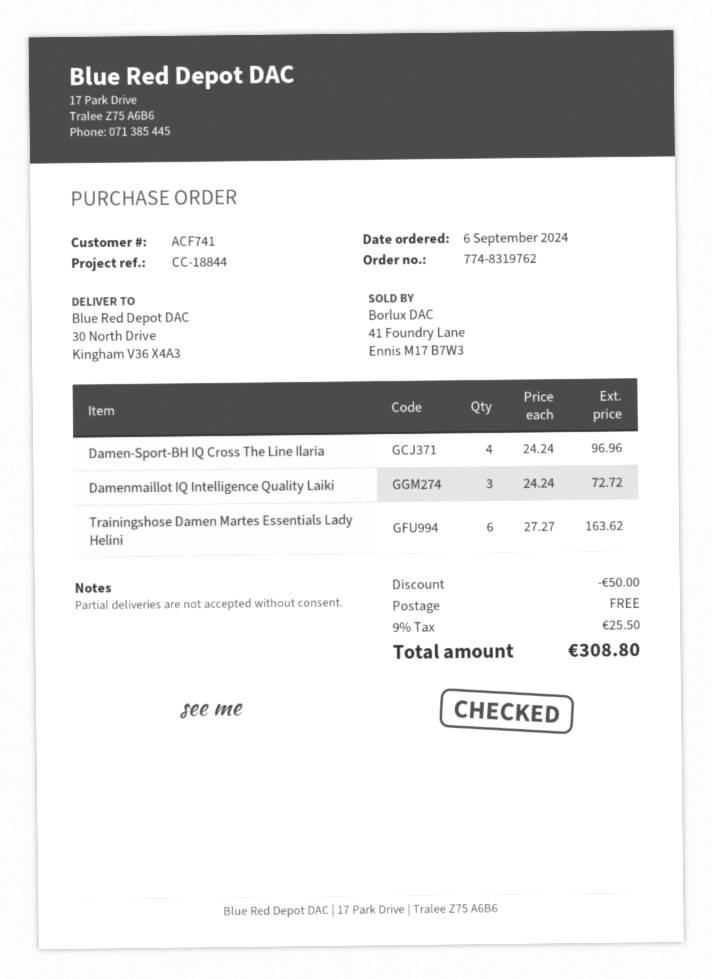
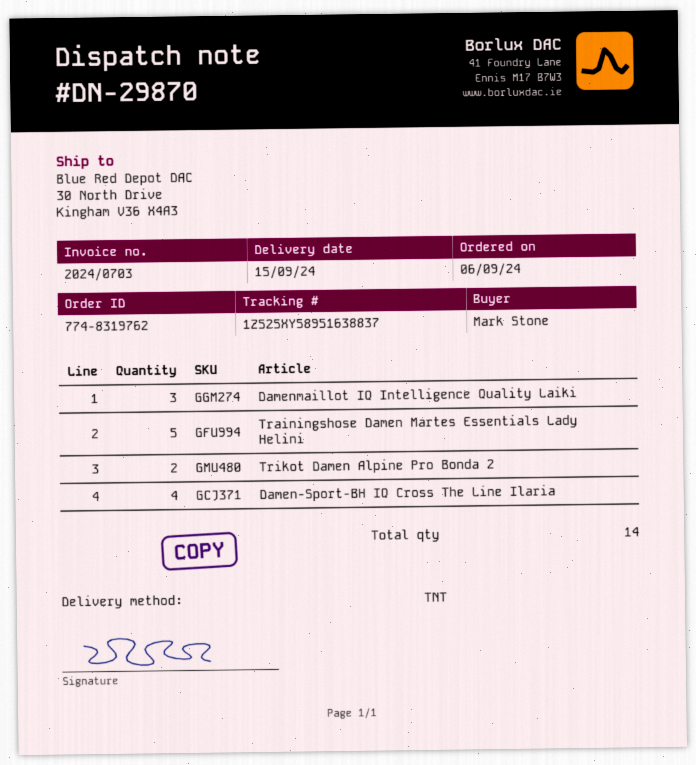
Trainingshose Damen Martes Essentials Lady Helini: 6 -> 5
Trikot Damen Alpine Pro Bonda 2: none -> 2

